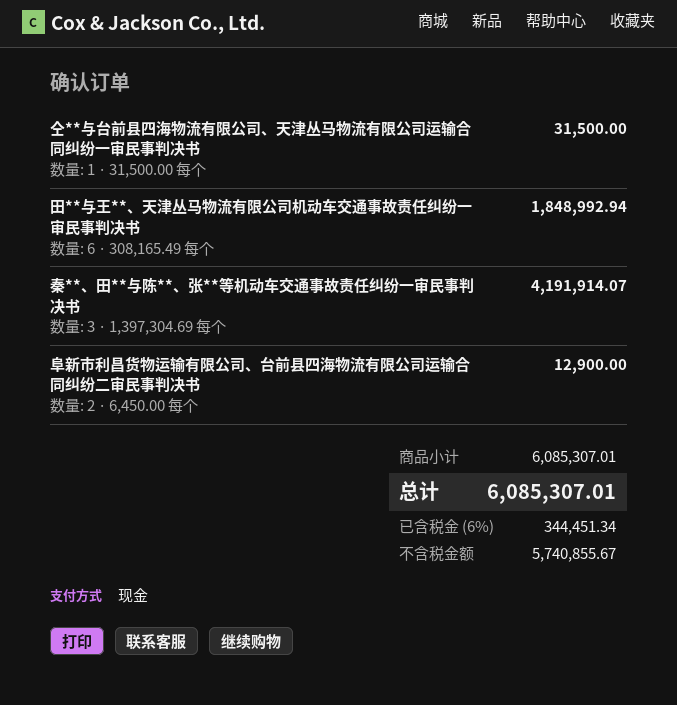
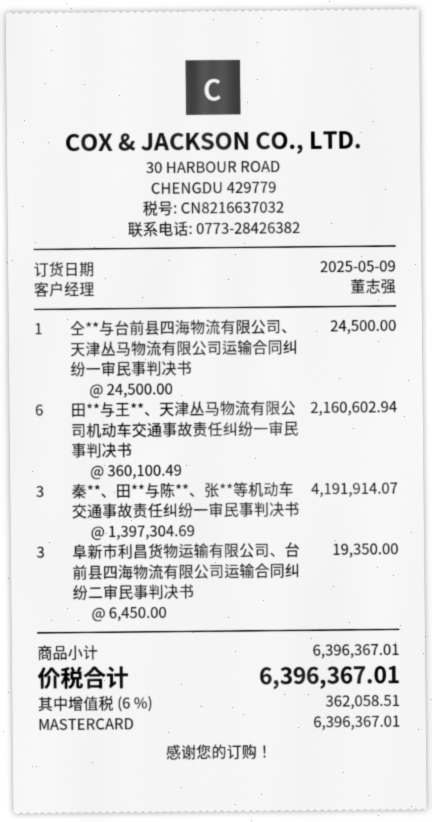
payment method: cash -> Mastercard
仝**与台前县四海物流有限公司、天津丛马物流有限公司运输合同纠纷一审民事判决书: 1 x 31500.00 = 31500.00 -> 1 x 24500.00 = 24500.00
田**与王**、天津丛马物流有限公司机动车交通事故责任纠纷一审民事判决书: 6 x 308165.49 = 1848992.94 -> 6 x 360100.49 = 2160602.94
阜新市利昌货物运输有限公司、台前县四海物流有限公司运输合同纠纷二审民事判决书: 2 x 6450.00 = 12900.00 -> 3 x 6450.00 = 19350.00
subtotal: 6085307.01 -> 6396367.01
tax: 6% = 344451.34 -> 6% = 362058.51
total: 6085307.01 -> 6396367.01

